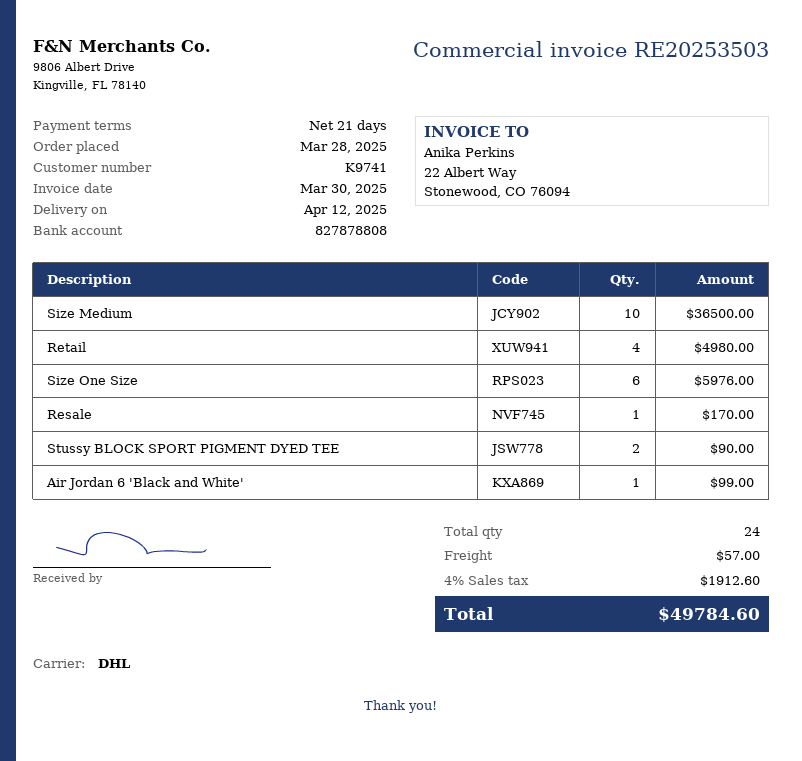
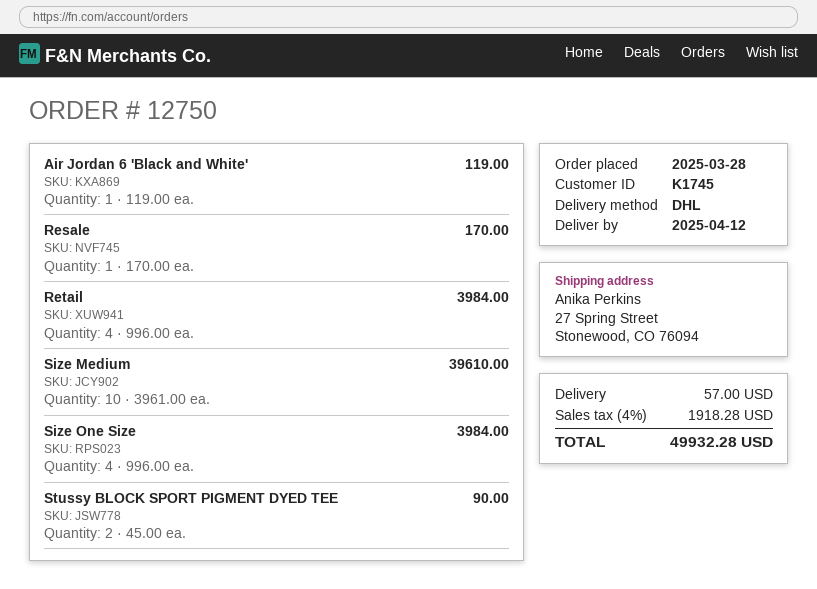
customer number: K9741 -> K1745
Size Medium: 10 for 36500.00 -> 10 for 39610.00
Retail: 4 for 4980.00 -> 4 for 3984.00
Size One Size: 6 for 5976.00 -> 4 for 3984.00
Air Jordan 6 'Black and White': 1 for 99.00 -> 1 for 119.00
tax: 4% = 1912.60 -> 4% = 1918.28
total: 49784.60 -> 49932.28

